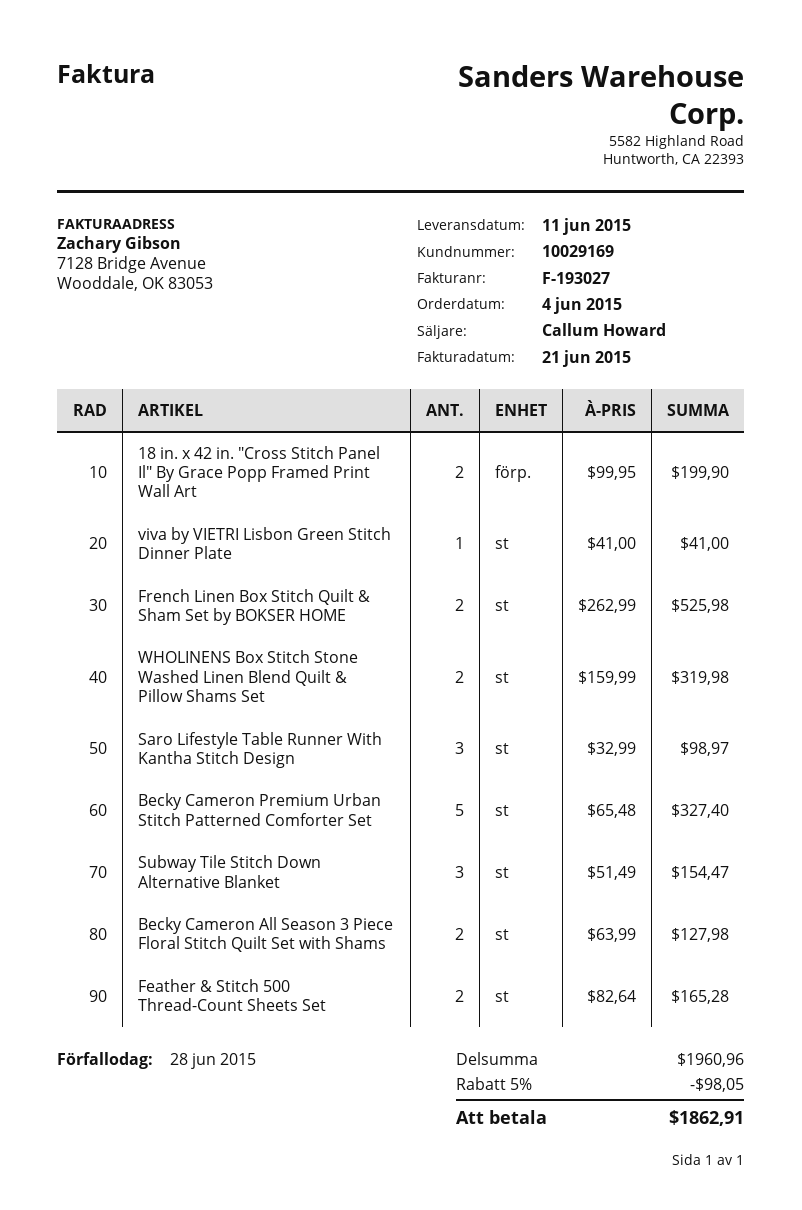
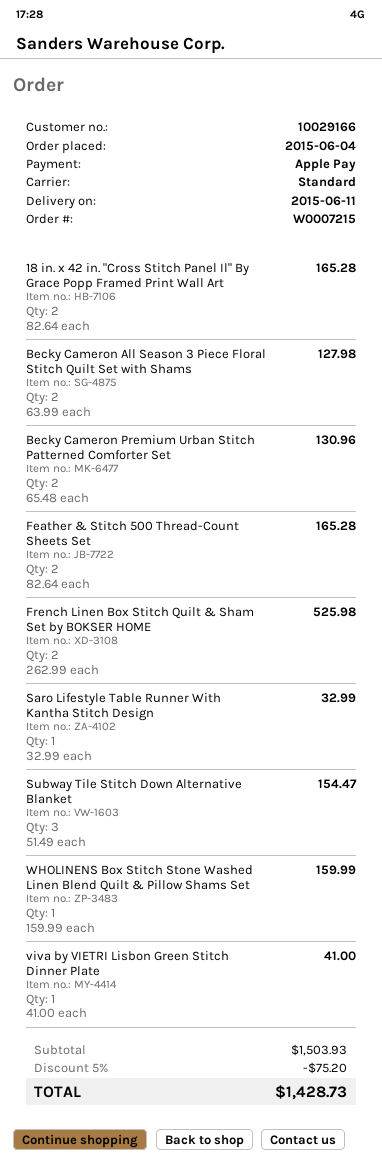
customer number: 10029169 -> 10029166
18 in. x 42 in. "Cross Stitch Panel Il" By Grace Popp Framed Print Wall Art: 2 x 99.95 = 199.90 -> 2 x 82.64 = 165.28
WHOLINENS Box Stitch Stone Washed Linen Blend Quilt & Pillow Shams Set: 2 x 159.99 = 319.98 -> 1 x 159.99 = 159.99
Saro Lifestyle Table Runner With Kantha Stitch Design: 3 x 32.99 = 98.97 -> 1 x 32.99 = 32.99
Becky Cameron Premium Urban Stitch Patterned Comforter Set: 5 x 65.48 = 327.40 -> 2 x 65.48 = 130.96
subtotal: 1960.96 -> 1503.93
discount: 5% = 98.05 -> 5% = 75.20
total: 1862.91 -> 1428.73

